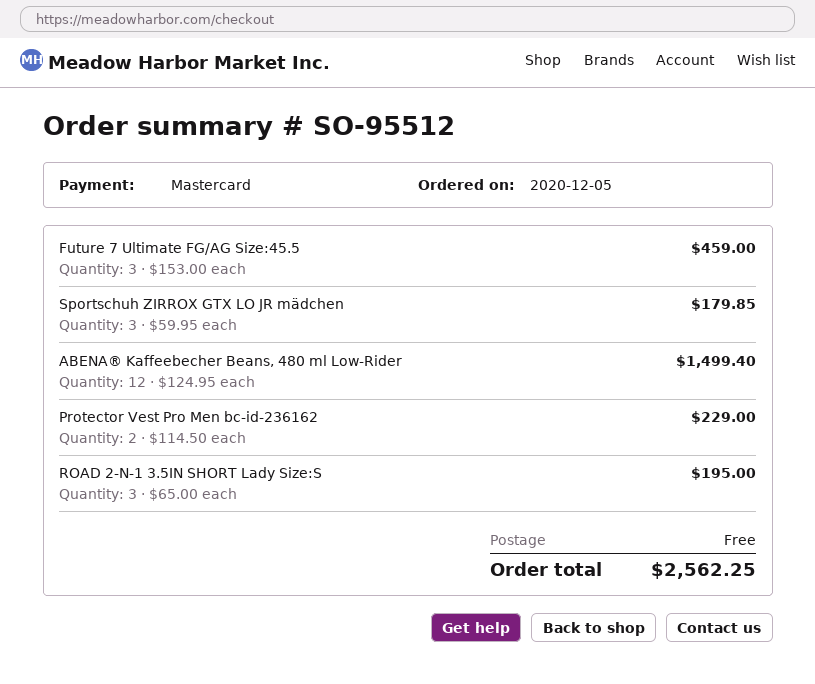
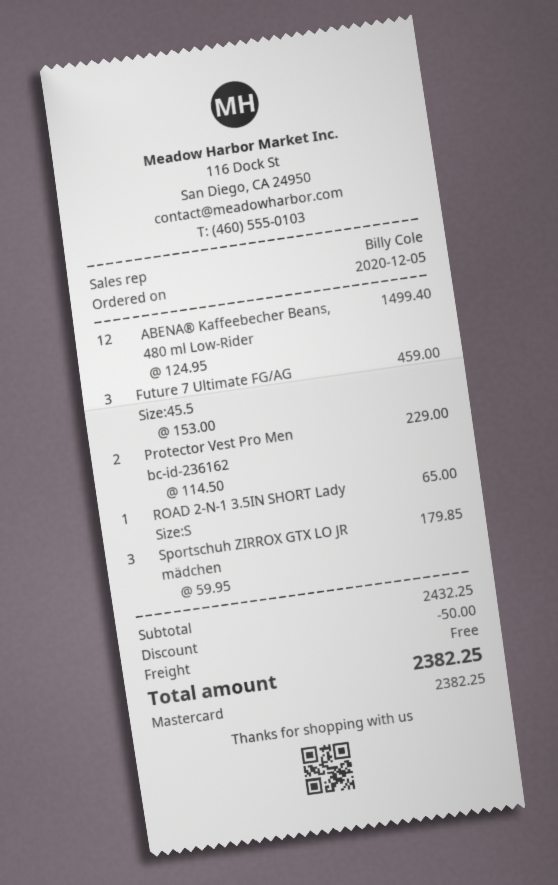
ROAD 2-N-1 3.5IN SHORT Lady Size:S: 3 x 65.00 = 195.00 -> 1 x 65.00 = 65.00
discount: none -> 50.00
total: 2562.25 -> 2382.25

